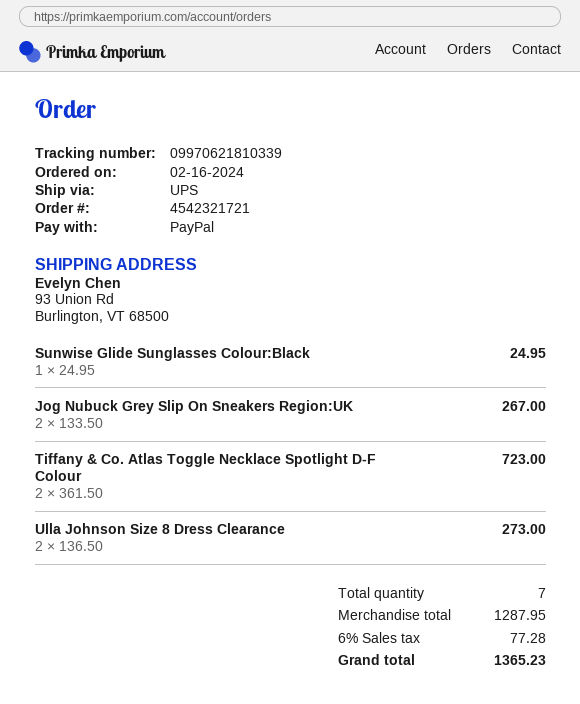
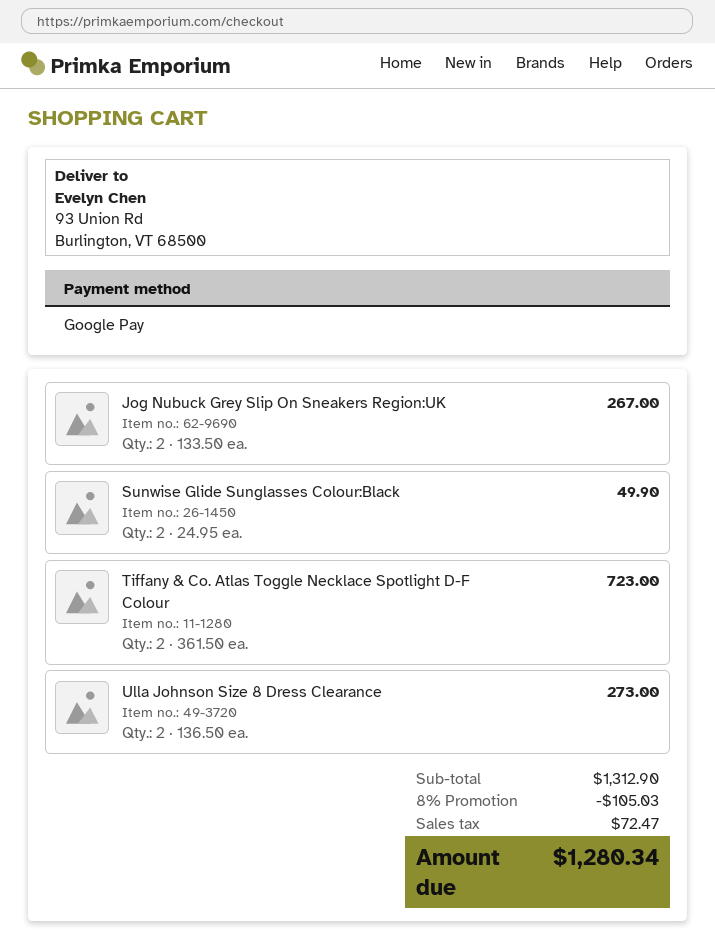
payment method: PayPal -> Google Pay
Sunwise Glide Sunglasses Colour:Black: 1 x 24.95 = 24.95 -> 2 x 24.95 = 49.90
subtotal: 1287.95 -> 1312.90
discount: none -> 8% = 105.03
tax: 77.28 -> 72.47
total: 1365.23 -> 1280.34

